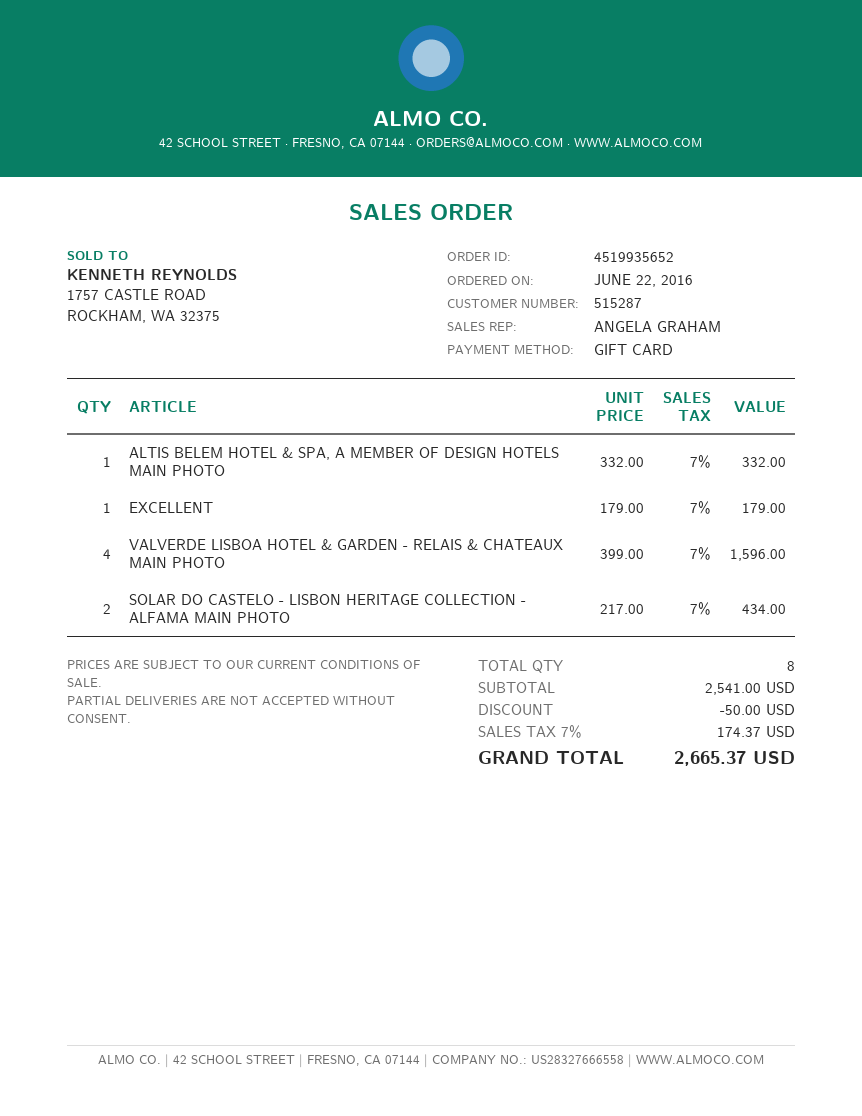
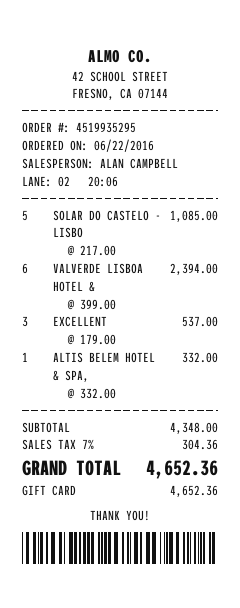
order number: 4519935652 -> 4519935295
sales rep: ANGELA GRAHAM -> ALAN CAMPBELL
EXCELLENT: 1 x 179.00 = 179.00 -> 3 x 179.00 = 537.00
VALVERDE LISBOA HOTEL & GARDEN - RELAIS & CHATEAUX MAIN PHOTO: 4 x 399.00 = 1596.00 -> 6 x 399.00 = 2394.00
SOLAR DO CASTELO - LISBON HERITAGE COLLECTION - ALFAMA MAIN PHOTO: 2 x 217.00 = 434.00 -> 5 x 217.00 = 1085.00
subtotal: 2541.00 -> 4348.00
discount: 50.00 -> none
tax: 7% = 174.37 -> 7% = 304.36
total: 2665.37 -> 4652.36

